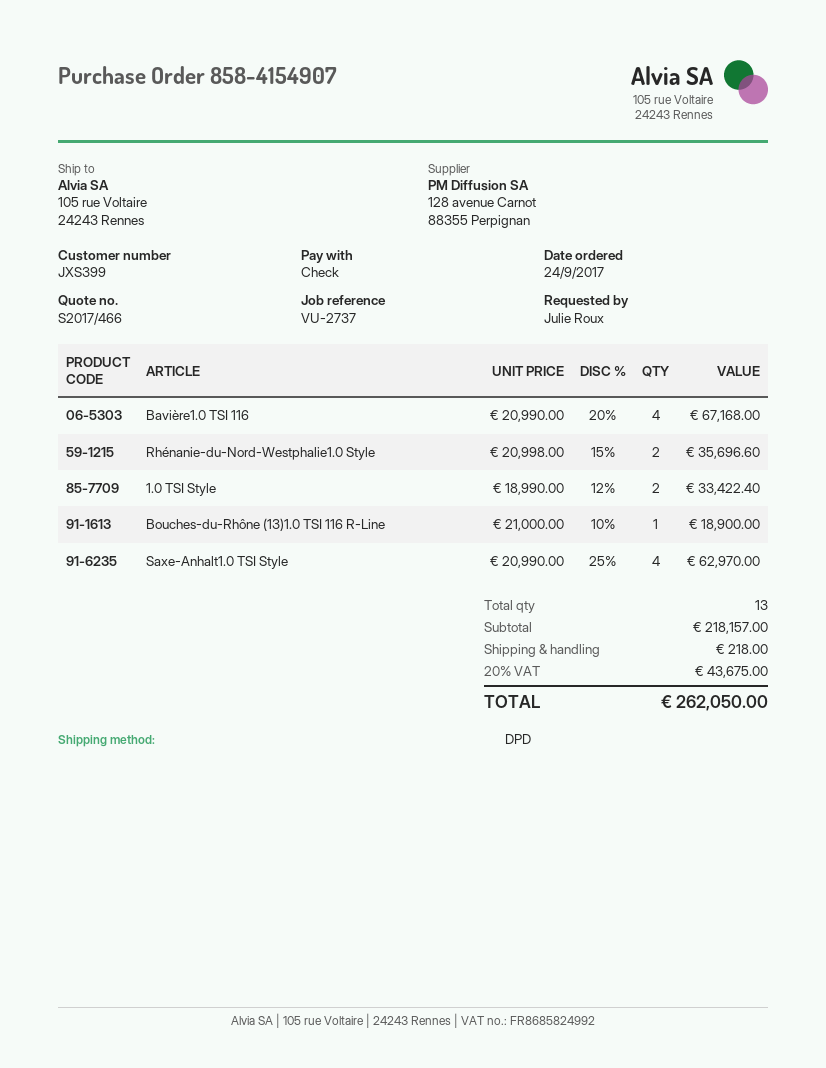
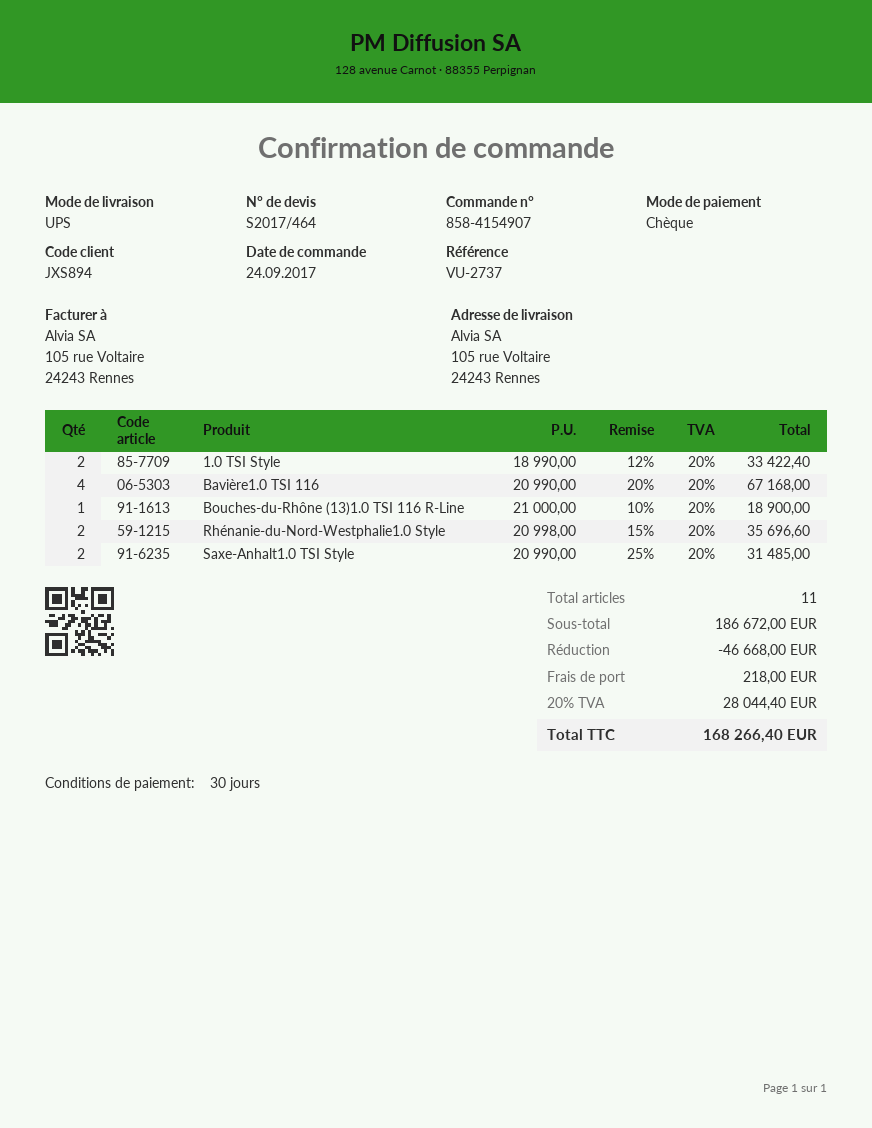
quote number: S2017/466 -> S2017/464
customer number: JXS399 -> JXS894
shipping method: DPD -> UPS
Saxe-Anhalt1.0 TSI Style: 4 x 20990.00 - 25% = 62970.00 -> 2 x 20990.00 - 25% = 31485.00
total quantity: 13 -> 11
subtotal: 218157.00 -> 186672.00
discount: none -> 46668.00
tax: 20% = 43675.00 -> 20% = 28044.40
total: 262050.00 -> 168266.40

